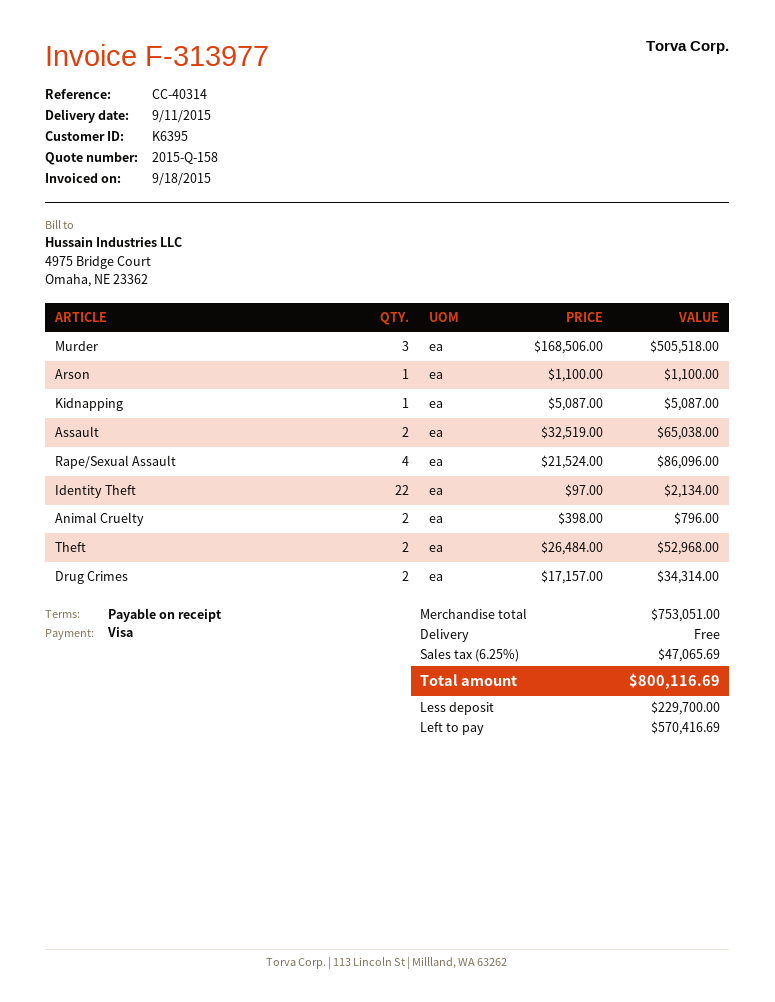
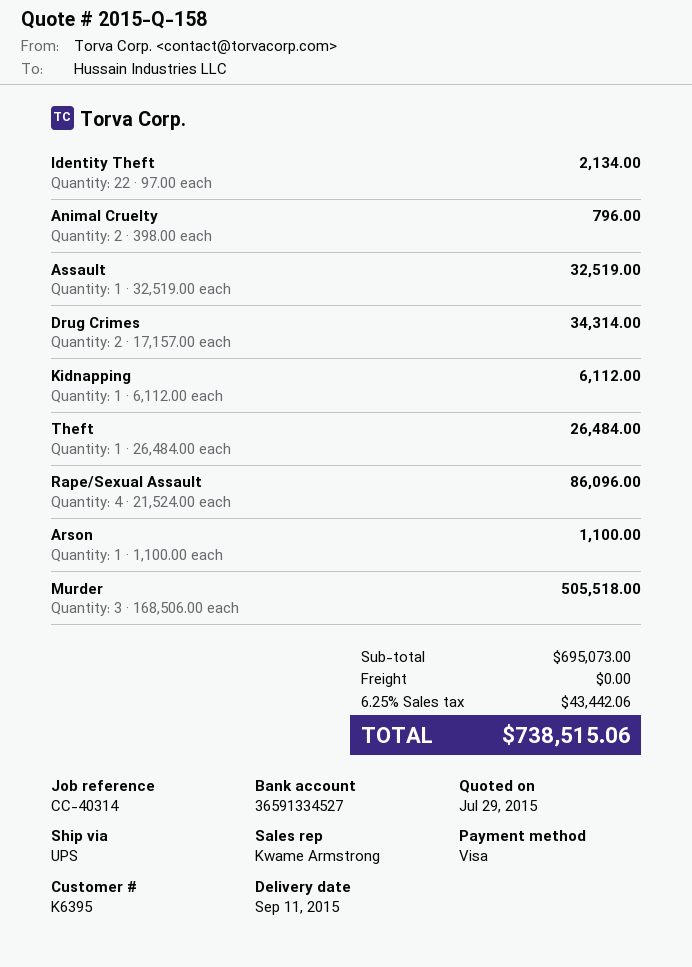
Kidnapping: 1 x 5087.00 = 5087.00 -> 1 x 6112.00 = 6112.00
Assault: 2 x 32519.00 = 65038.00 -> 1 x 32519.00 = 32519.00
Theft: 2 x 26484.00 = 52968.00 -> 1 x 26484.00 = 26484.00
subtotal: 753051.00 -> 695073.00
tax: 6.25% = 47065.69 -> 6.25% = 43442.06
total: 800116.69 -> 738515.06

